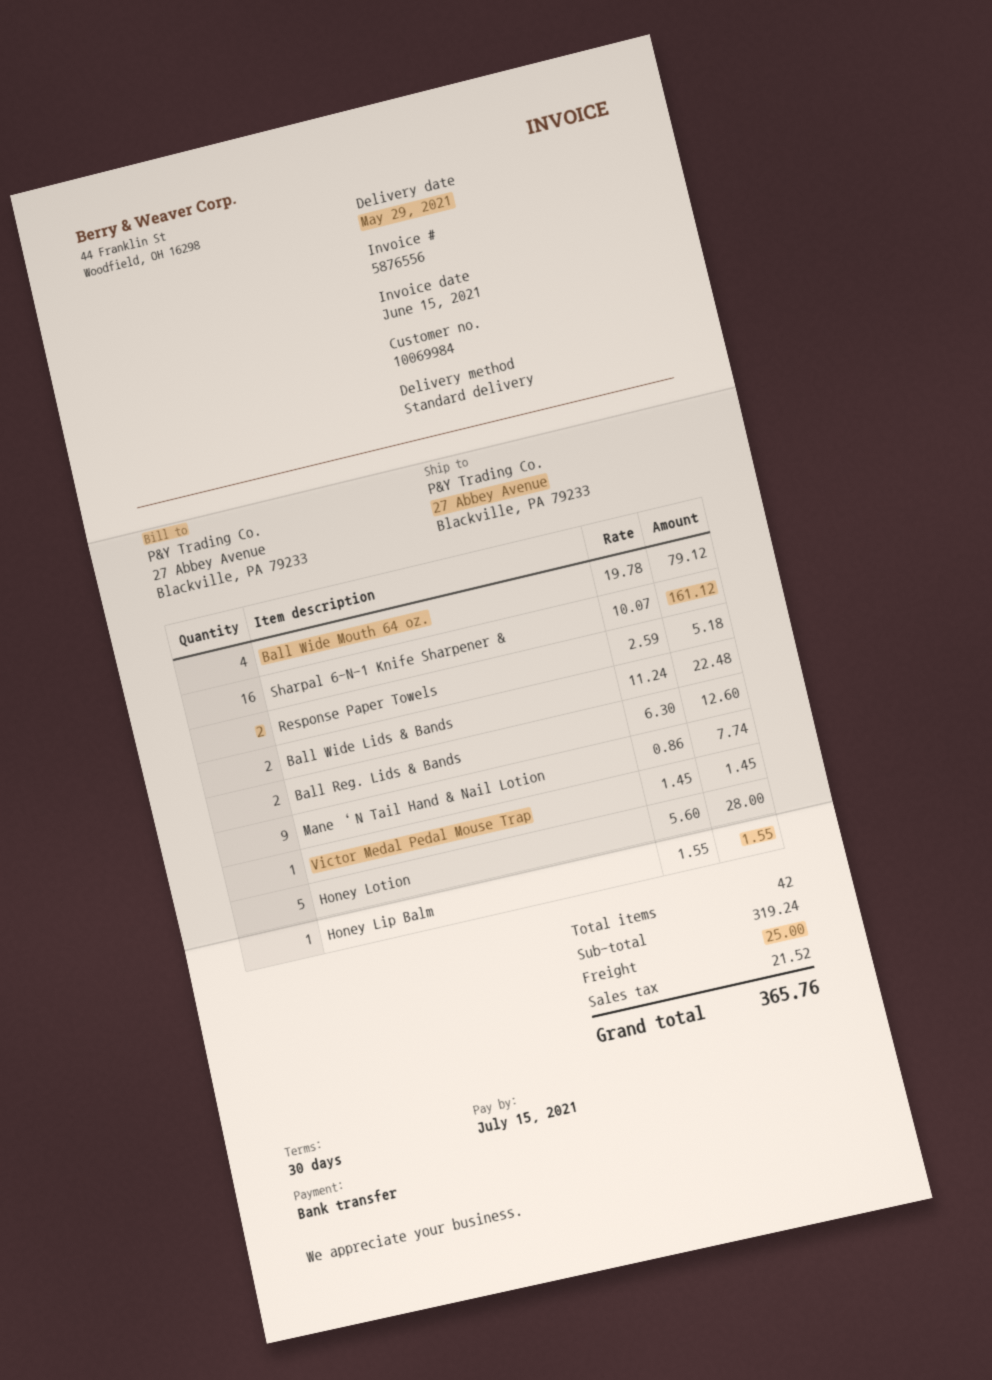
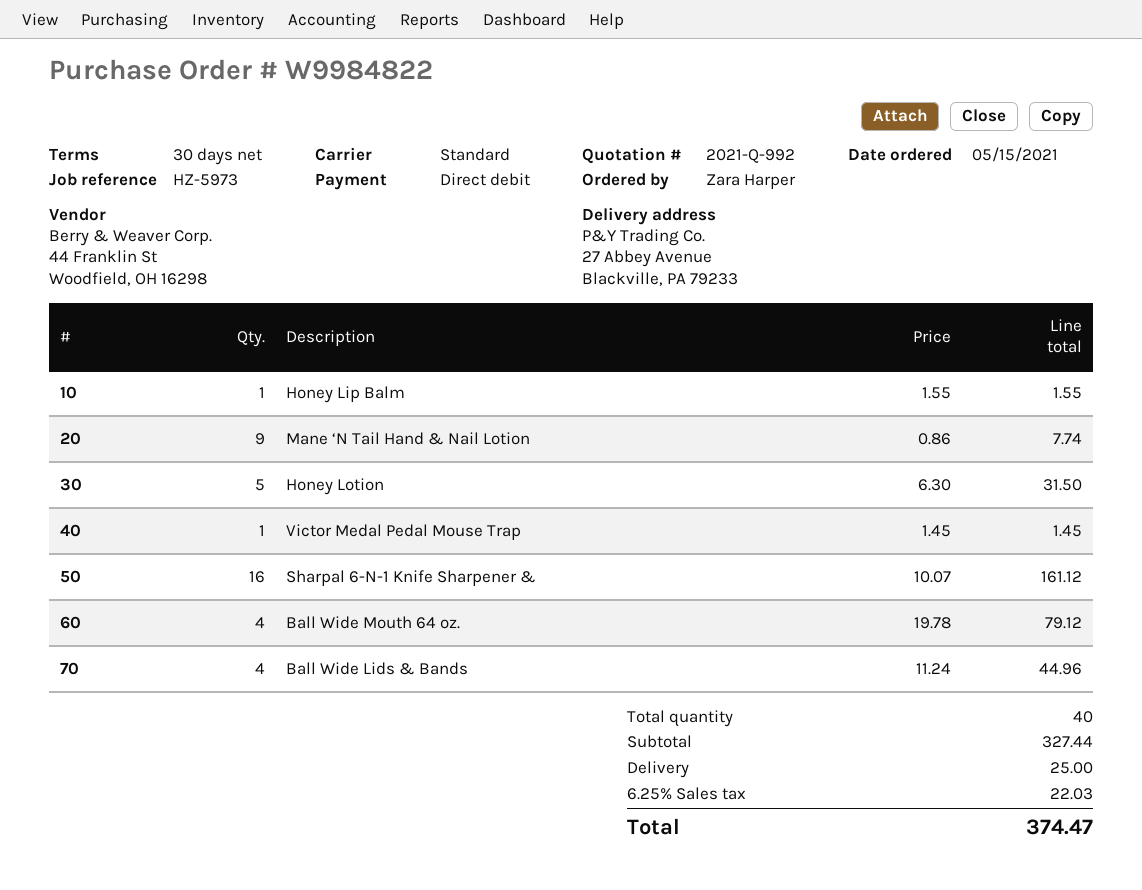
payment method: bank transfer -> direct debit
Response Paper Towels: 2 x 2.59 = 5.18 -> none
Ball Wide Lids & Bands: 2 x 11.24 = 22.48 -> 4 x 11.24 = 44.96
Ball Reg. Lids & Bands: 2 x 6.30 = 12.60 -> none
Honey Lotion: 5 x 5.60 = 28.00 -> 5 x 6.30 = 31.50
total quantity: 42 -> 40
subtotal: 319.24 -> 327.44
tax: 21.52 -> 22.03
total: 365.76 -> 374.47

